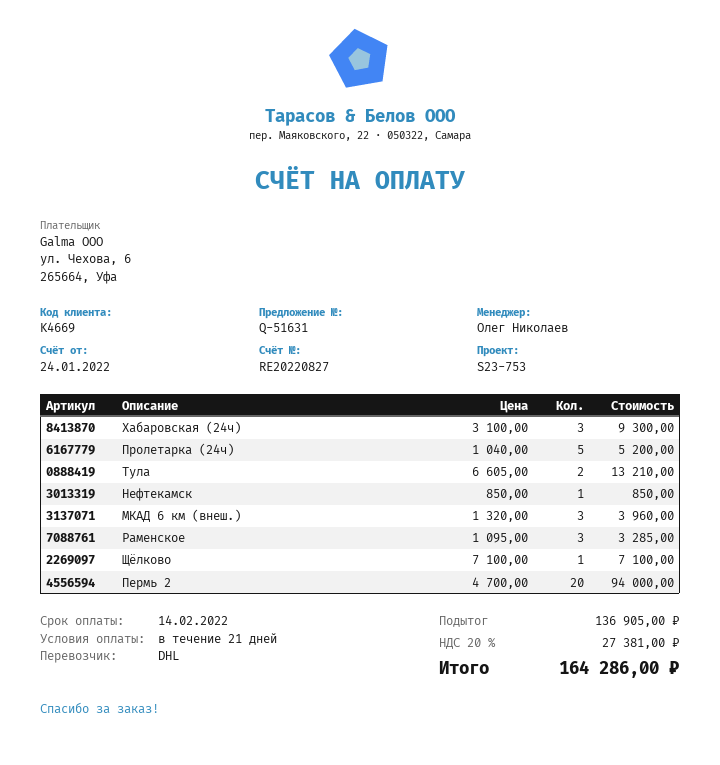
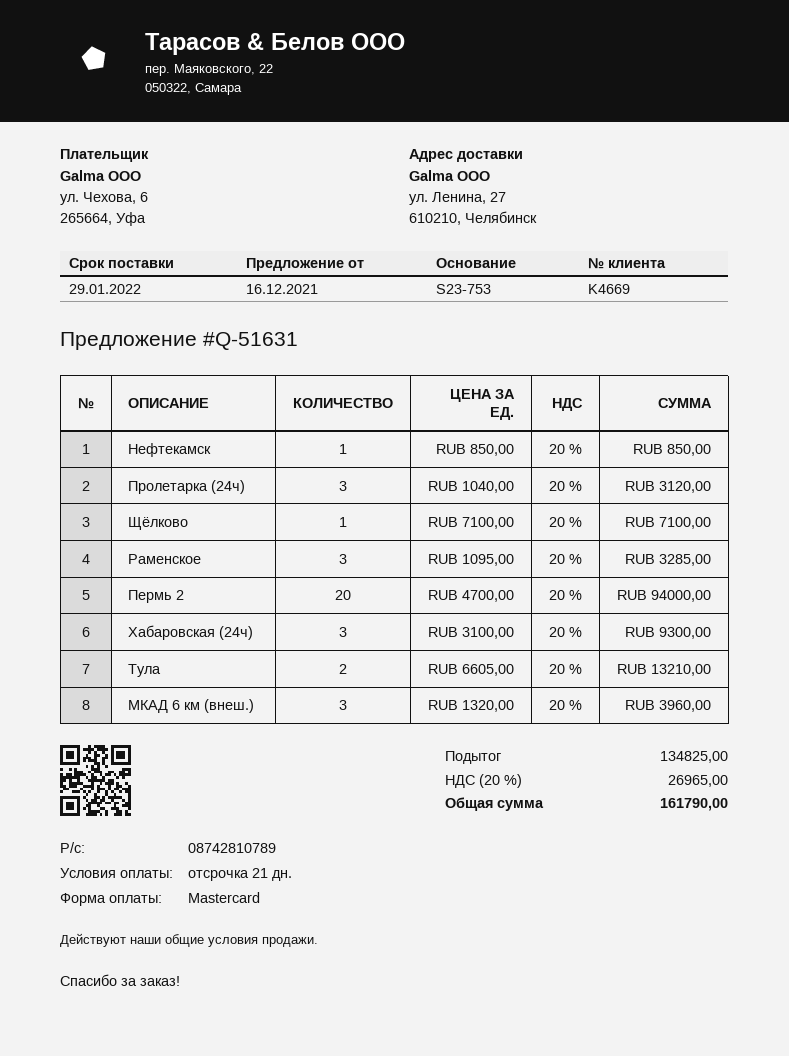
Пролетарка (24ч): 5 x 1040.00 = 5200.00 -> 3 x 1040.00 = 3120.00
subtotal: 136905.00 -> 134825.00
tax: 20% = 27381.00 -> 20% = 26965.00
total: 164286.00 -> 161790.00

